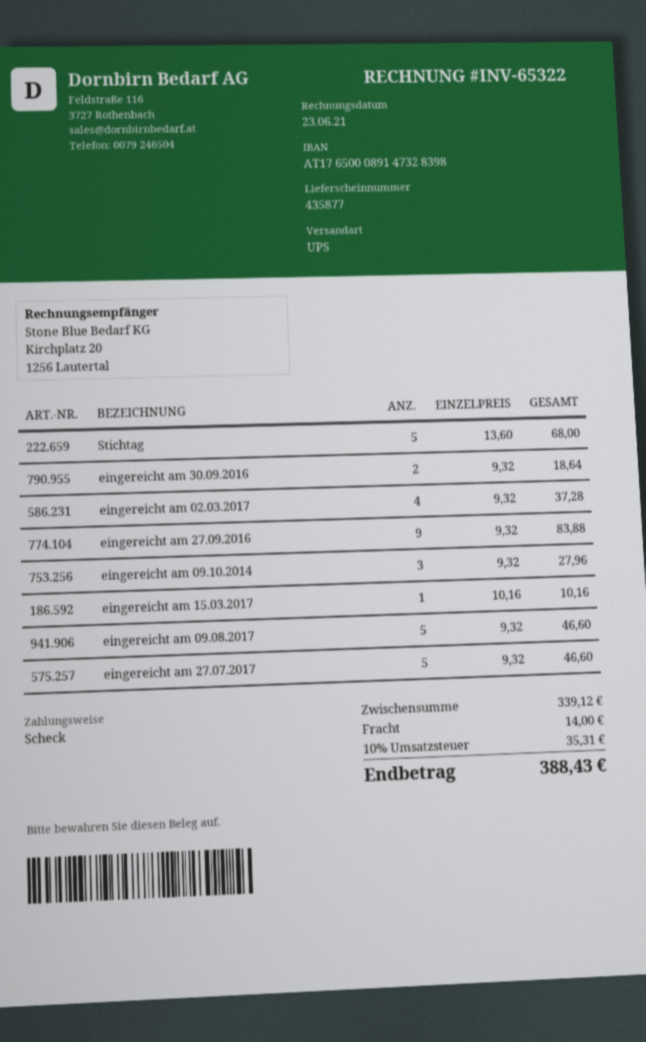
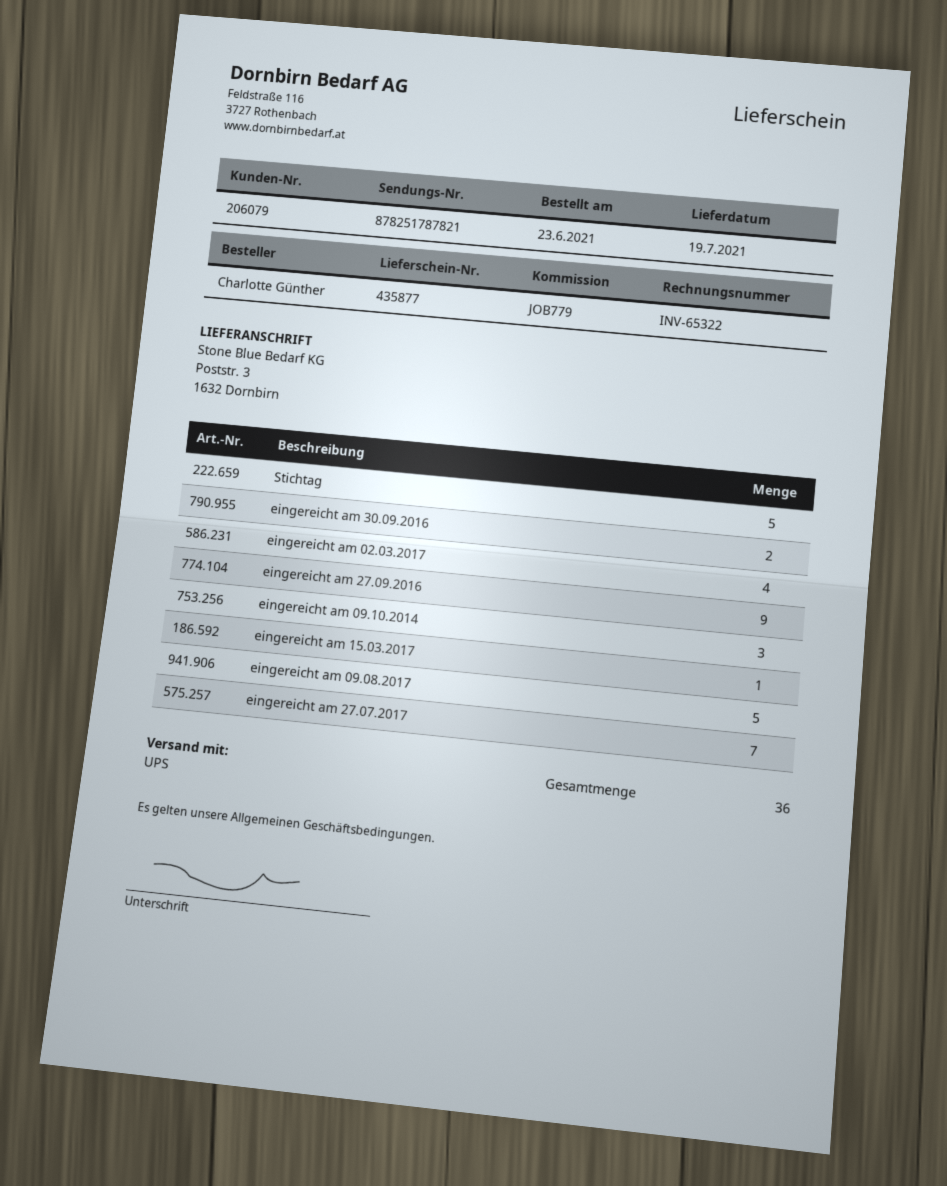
eingereicht am 27.07.2017: 5 -> 7

